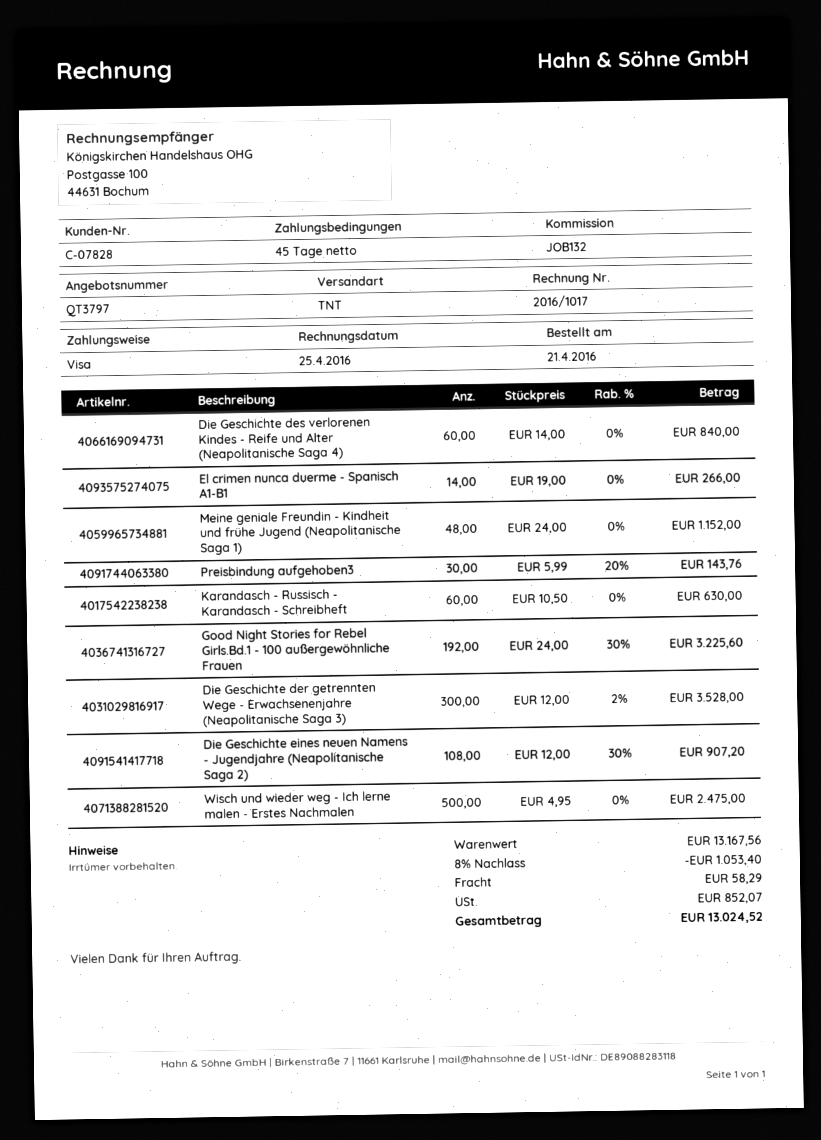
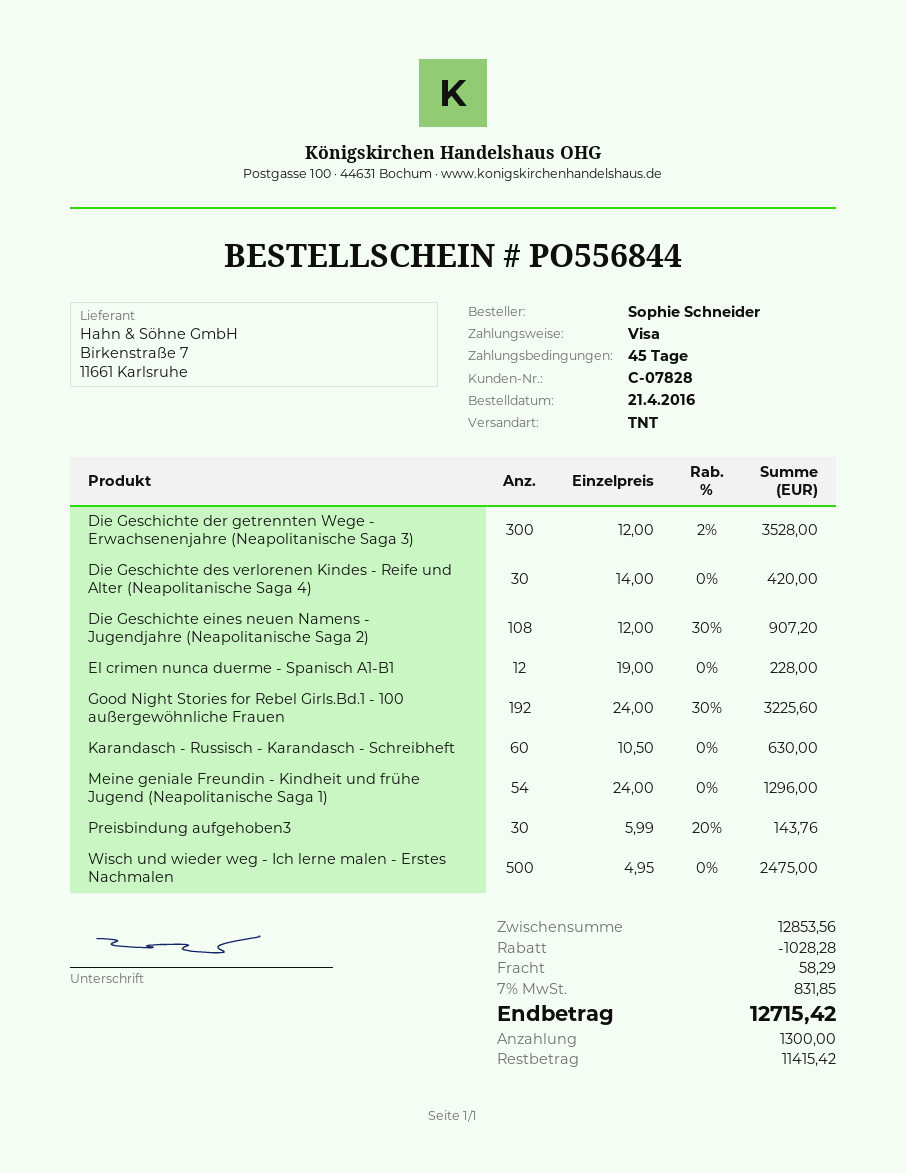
Die Geschichte des verlorenen Kindes - Reife und Alter (Neapolitanische Saga 4): 60 x 14.00 = 840.00 -> 30 x 14.00 = 420.00
El crimen nunca duerme - Spanisch A1-B1: 14 x 19.00 = 266.00 -> 12 x 19.00 = 228.00
Meine geniale Freundin - Kindheit und frühe Jugend (Neapolitanische Saga 1): 48 x 24.00 = 1152.00 -> 54 x 24.00 = 1296.00
subtotal: 13167.56 -> 12853.56
discount: 1053.40 -> 1028.28
tax: 852.07 -> 831.85
total: 13024.52 -> 12715.42

